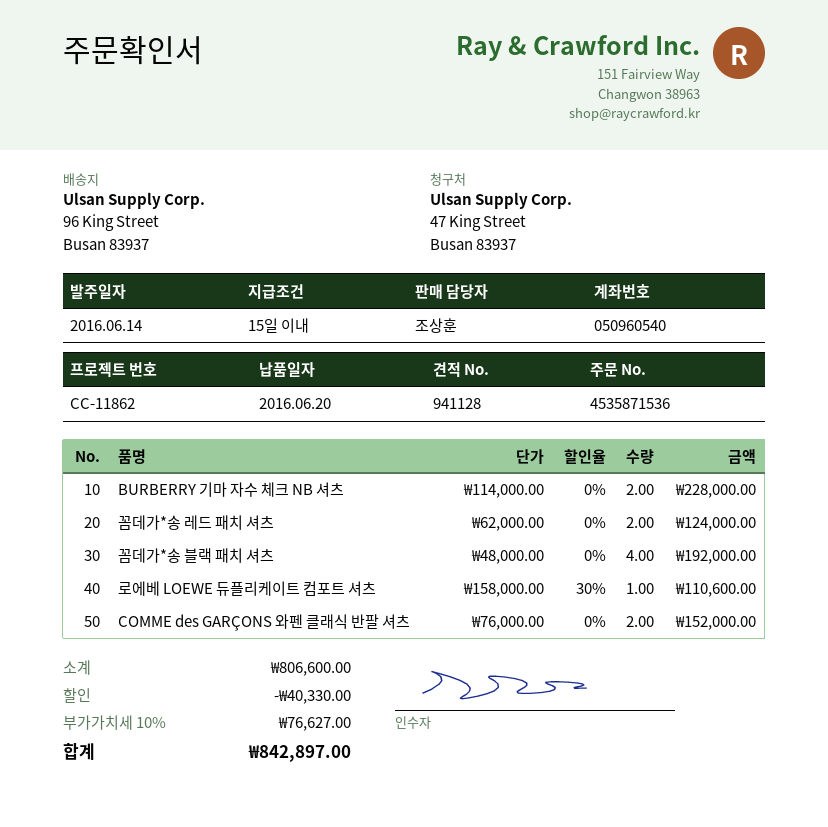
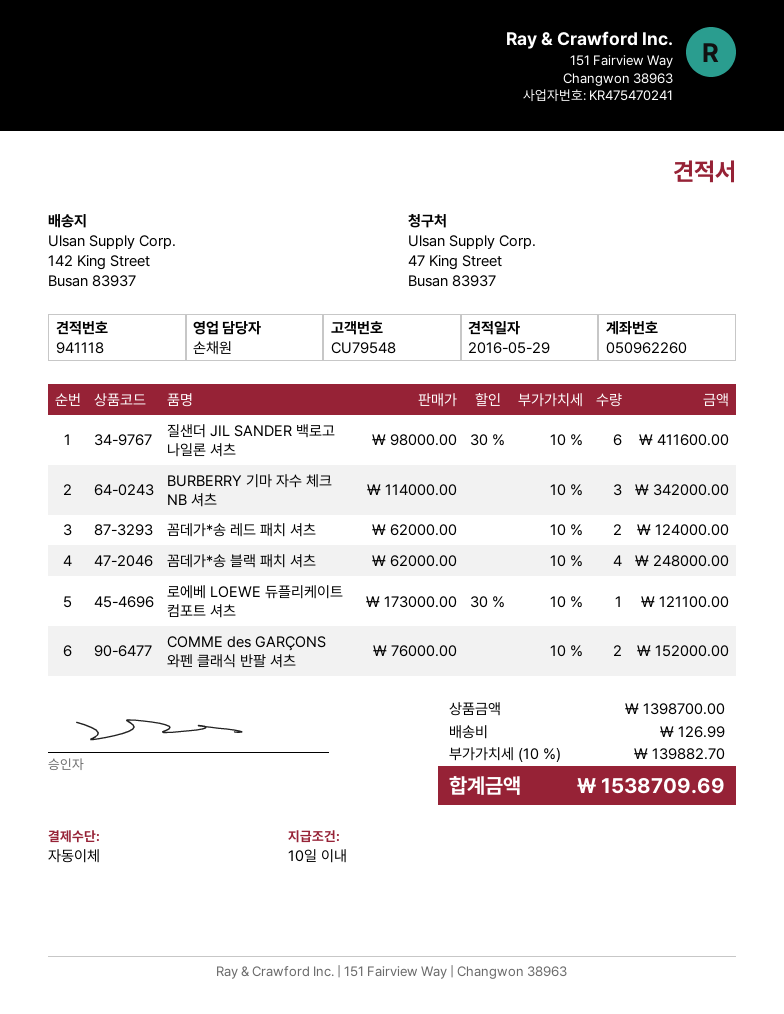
quote number: 941128 -> 941118
payment terms: 15 days -> 10 days
sales rep: 조상훈 -> 손채원
bank account: 050960540 -> 050962260
ship to: 96 King Street, Busan 83937 -> 142 King Street, Busan 83937
BURBERRY 기마 자수 체크 NB 셔츠: 2 x 114000.00 = 228000.00 -> 3 x 114000.00 = 342000.00
꼼데가*송 블랙 패치 셔츠: 4 x 48000.00 = 192000.00 -> 4 x 62000.00 = 248000.00
로에베 LOEWE 듀플리케이트 컴포트 셔츠: 1 x 158000.00 - 30% = 110600.00 -> 1 x 173000.00 - 30% = 121100.00
질샌더 JIL SANDER 백로고 나일론 셔츠: none -> 6 x 98000.00 - 30% = 411600.00
subtotal: 806600.00 -> 1398700.00
discount: 40330.00 -> none
shipping: none -> 126.99
tax: 10% = 76627.00 -> 10% = 139882.70
total: 842897.00 -> 1538709.69

